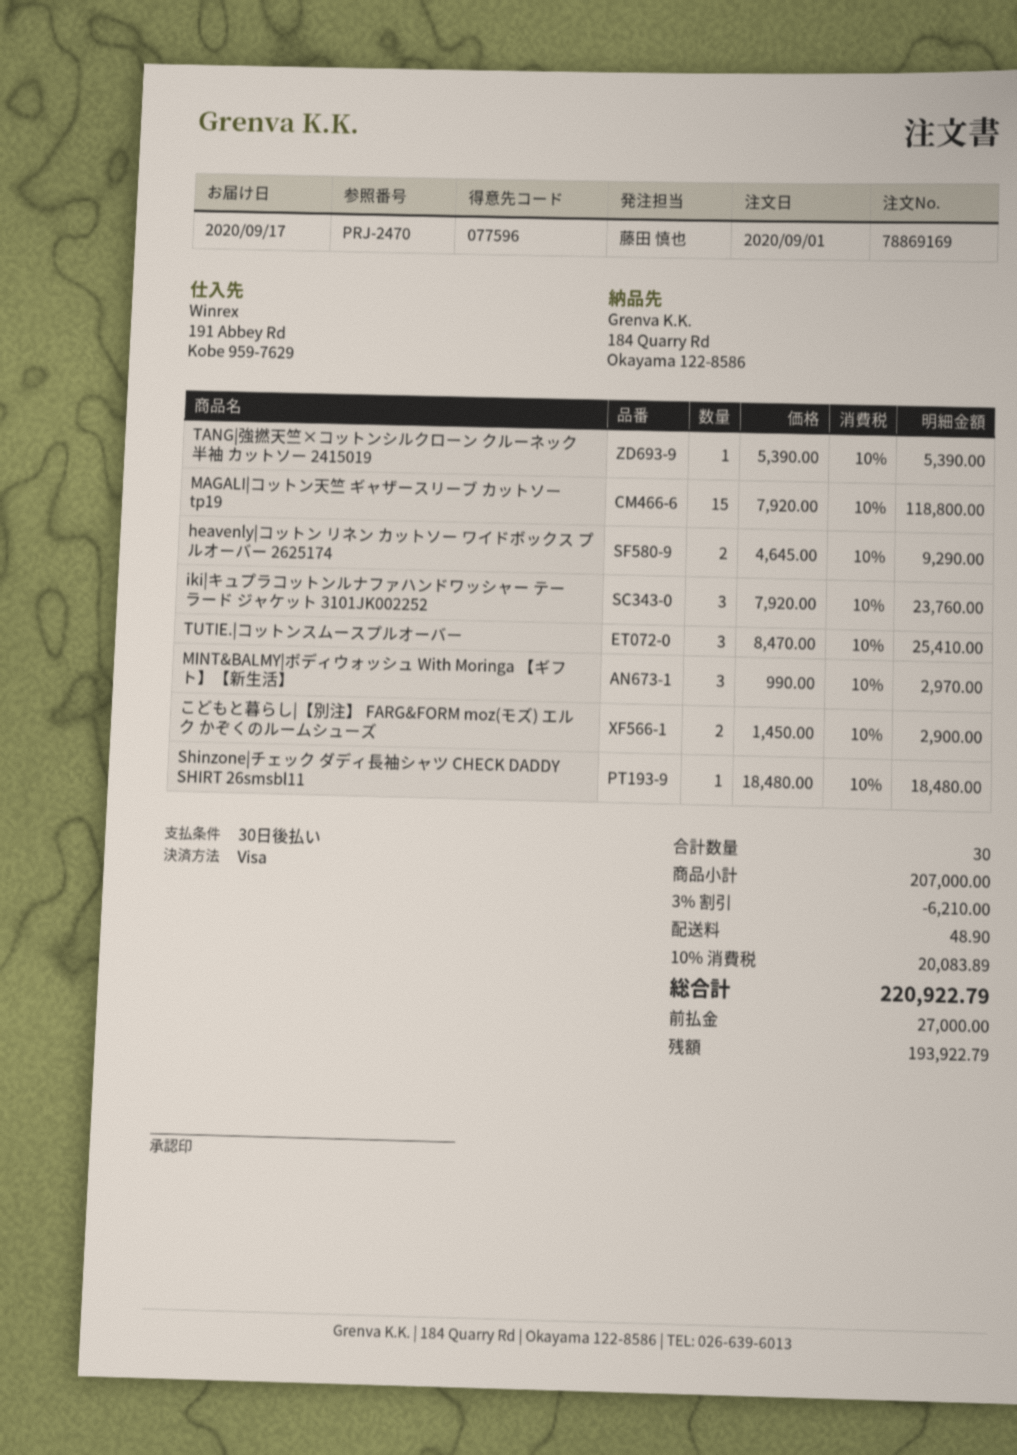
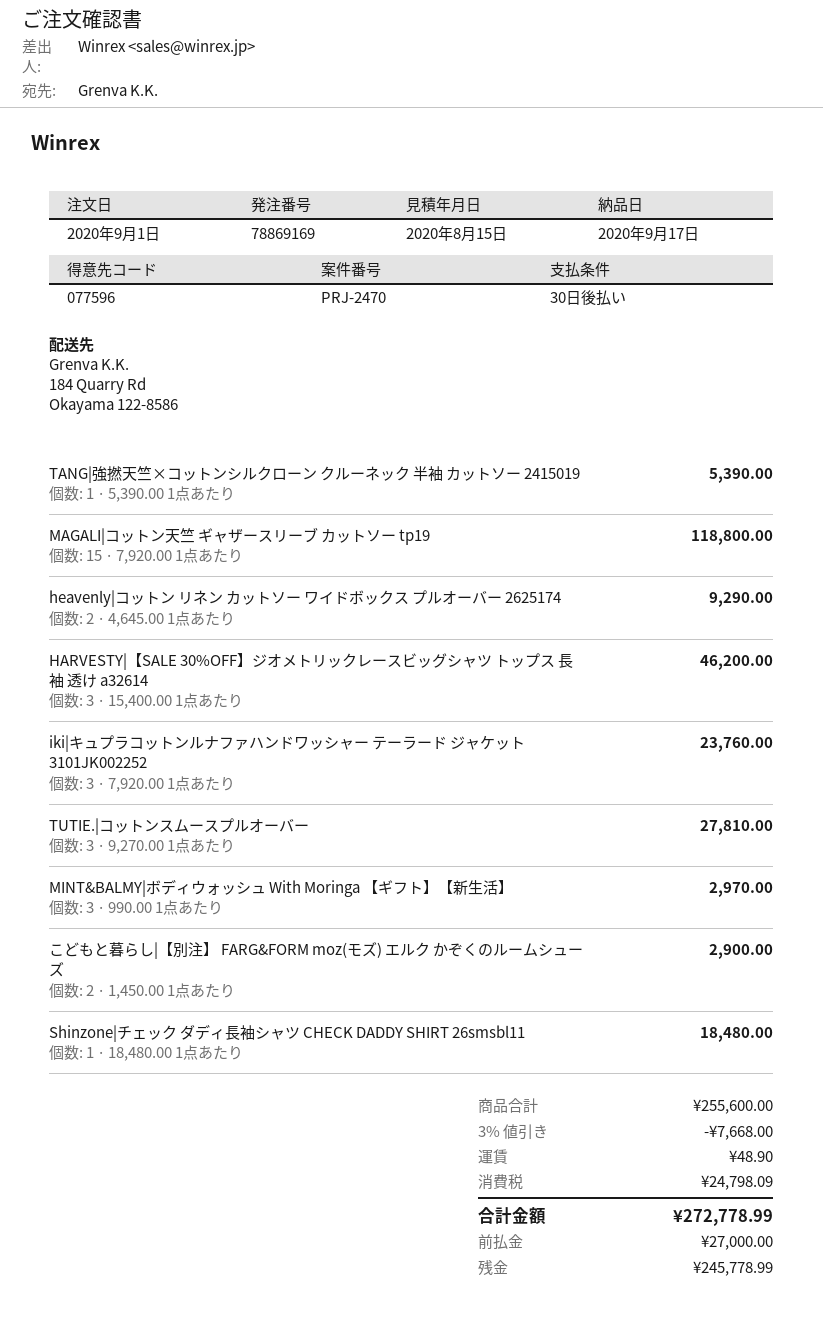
TUTIE.|コットンスムースプルオーバー: 3 x 8470.00 = 25410.00 -> 3 x 9270.00 = 27810.00
HARVESTY|【SALE 30%OFF】ジオメトリックレースビッグシャツ トップス 長袖 透け a32614: none -> 3 x 15400.00 = 46200.00
subtotal: 207000.00 -> 255600.00
discount: 3% = 6210.00 -> 3% = 7668.00
tax: 20083.89 -> 24798.09
total: 220922.79 -> 272778.99
balance: 193922.79 -> 245778.99

